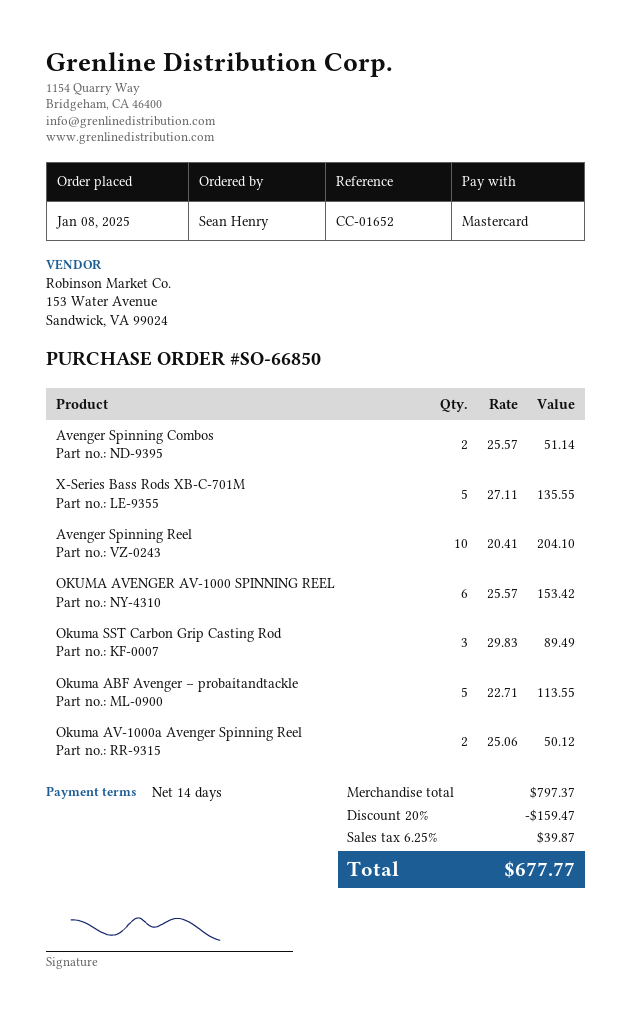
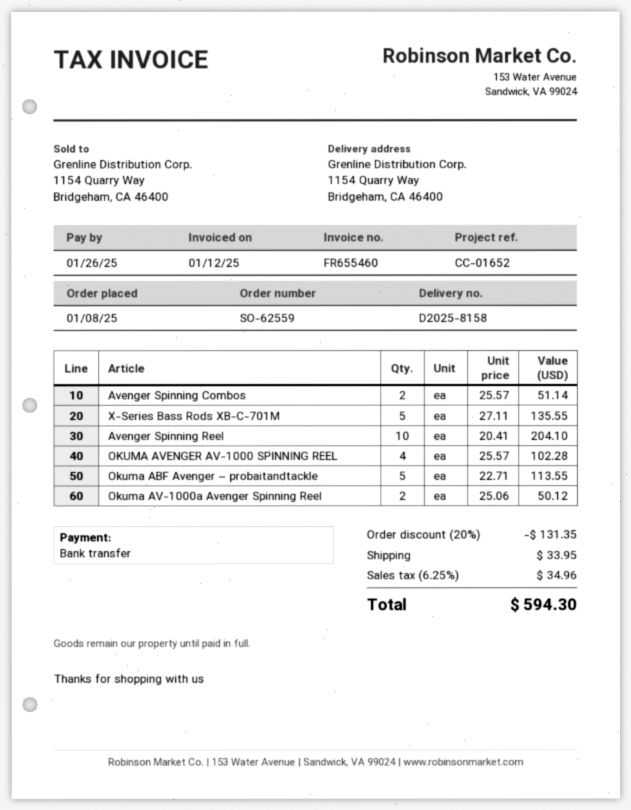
order number: SO-66850 -> SO-62559
payment method: Mastercard -> bank transfer
OKUMA AVENGER AV-1000 SPINNING REEL: 6 x 25.57 = 153.42 -> 4 x 25.57 = 102.28
Okuma SST Carbon Grip Casting Rod: 3 x 29.83 = 89.49 -> none
discount: 20% = 159.47 -> 20% = 131.35
shipping: none -> 33.95
tax: 6.25% = 39.87 -> 6.25% = 34.96
total: 677.77 -> 594.30

